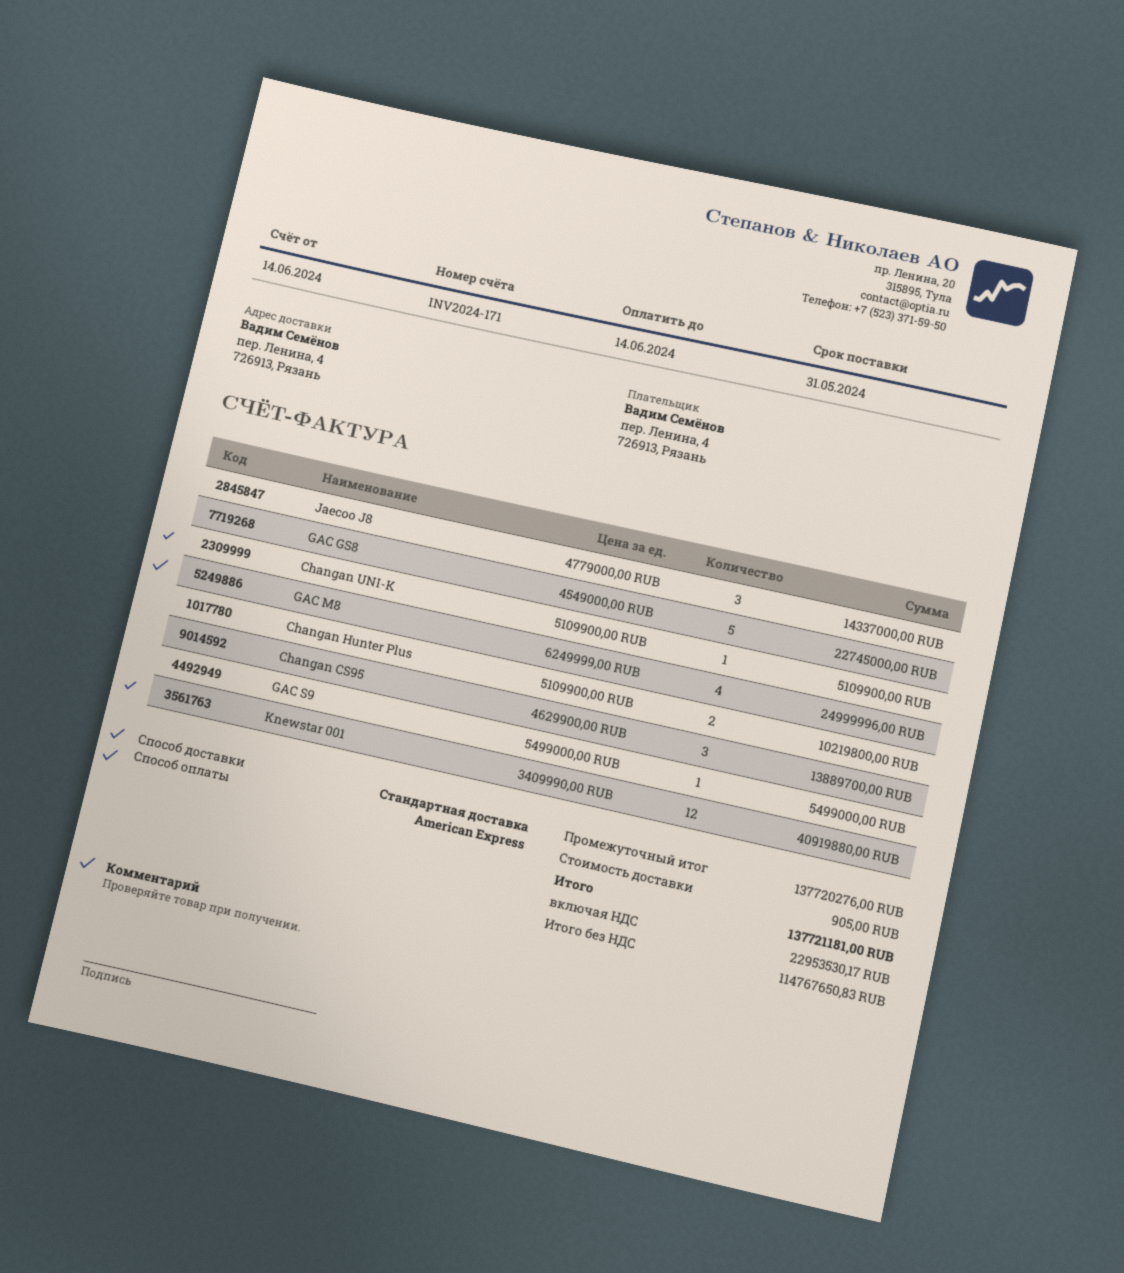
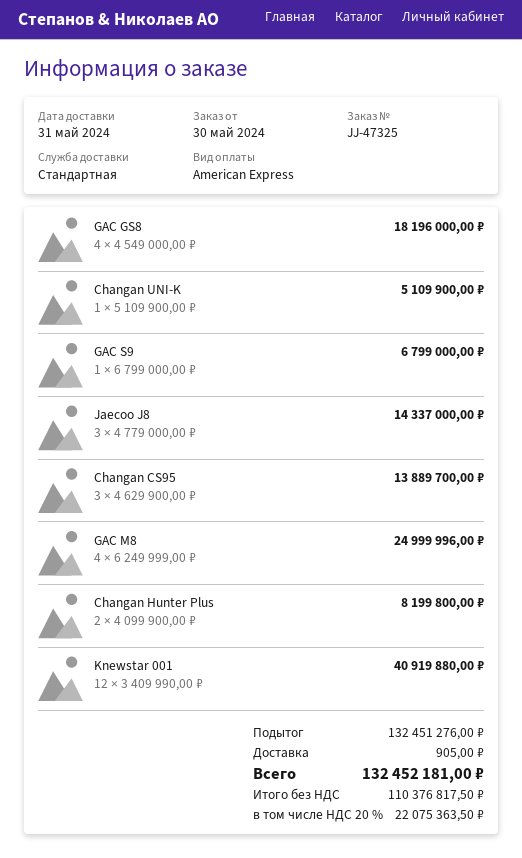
GAC GS8: 5 x 4549000.00 = 22745000.00 -> 4 x 4549000.00 = 18196000.00
Changan Hunter Plus: 2 x 5109900.00 = 10219800.00 -> 2 x 4099900.00 = 8199800.00
GAC S9: 1 x 5499000.00 = 5499000.00 -> 1 x 6799000.00 = 6799000.00
subtotal: 137720276.00 -> 132451276.00
net: 114767650.83 -> 110376817.50
tax: 22953530.17 -> 22075363.50
total: 137721181.00 -> 132452181.00

